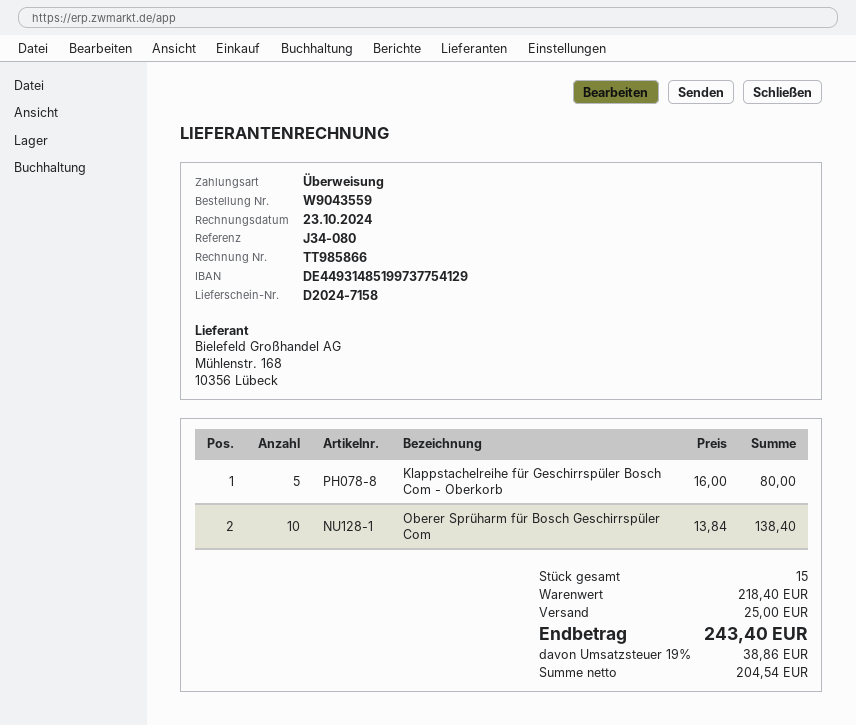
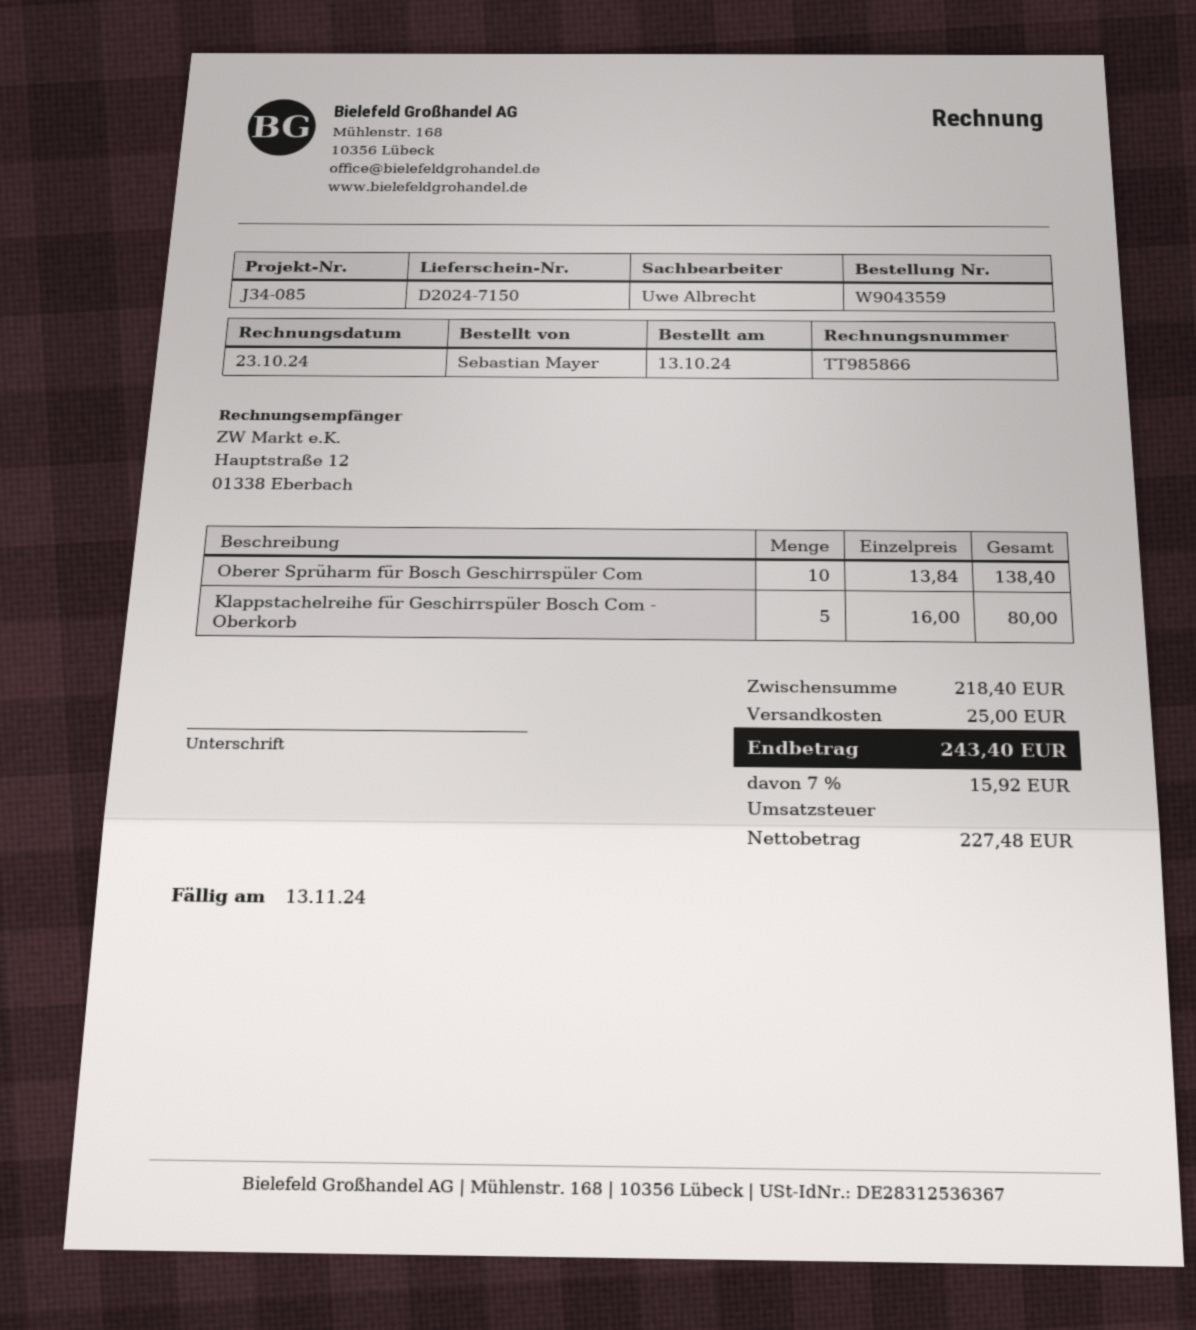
delivery note number: D2024-7158 -> D2024-7150
reference: J34-080 -> J34-085
net: 204.54 -> 227.48
tax: 19% = 38.86 -> 7% = 15.92

